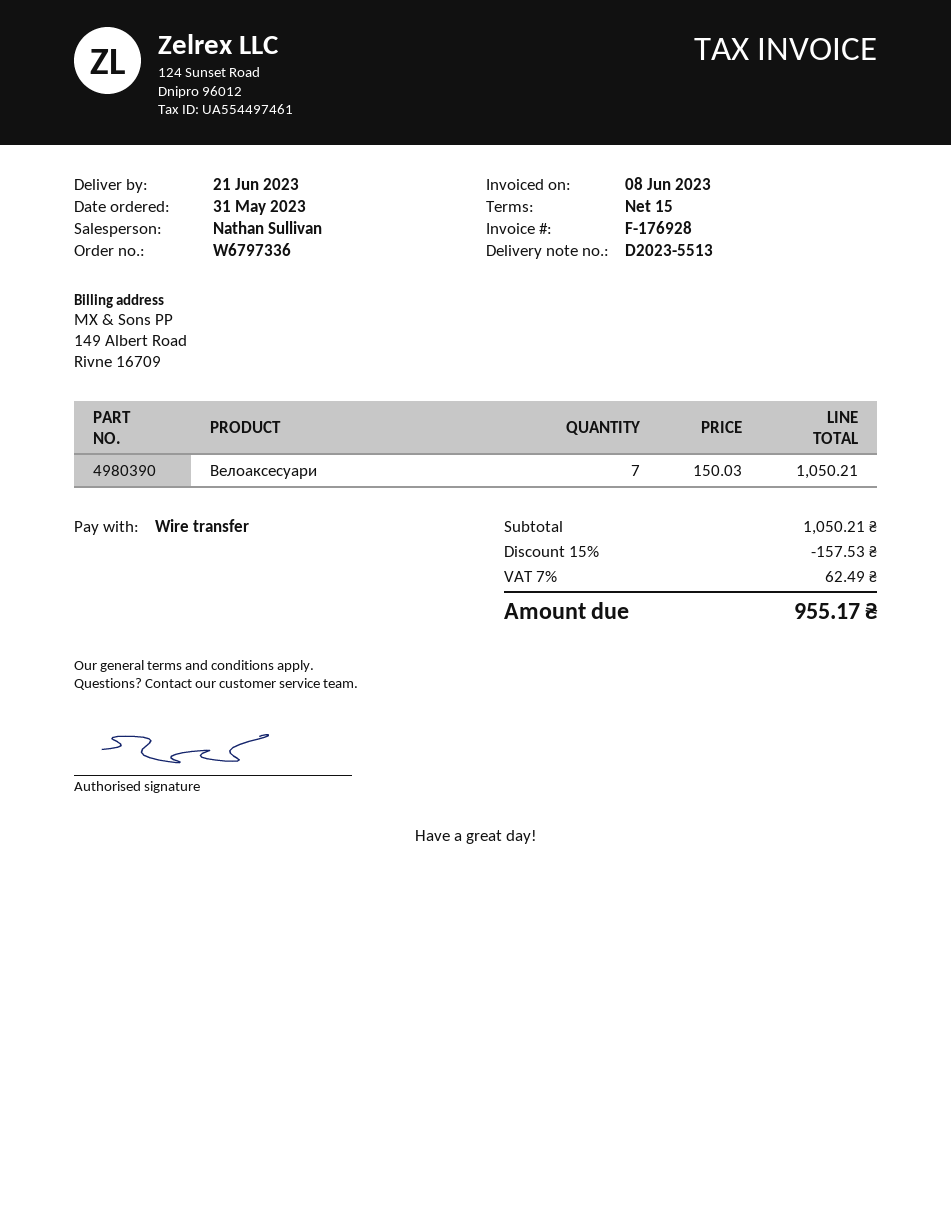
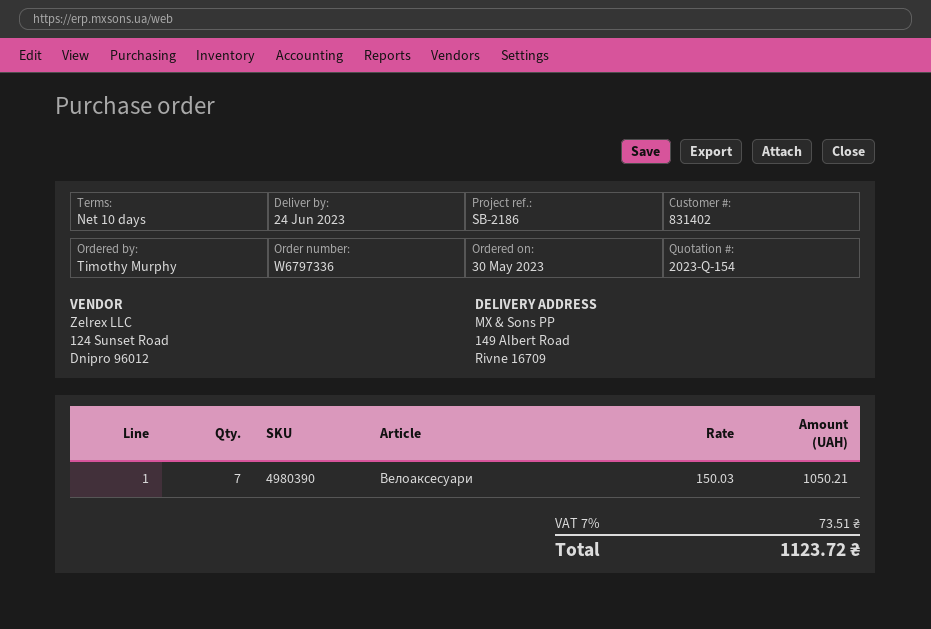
order date: 2023-05-31 -> 2023-05-30
delivery date: 2023-06-21 -> 2023-06-24
payment terms: 15 days -> 10 days
discount: 15% = 157.53 -> none
tax: 7% = 62.49 -> 7% = 73.51
total: 955.17 -> 1123.72

